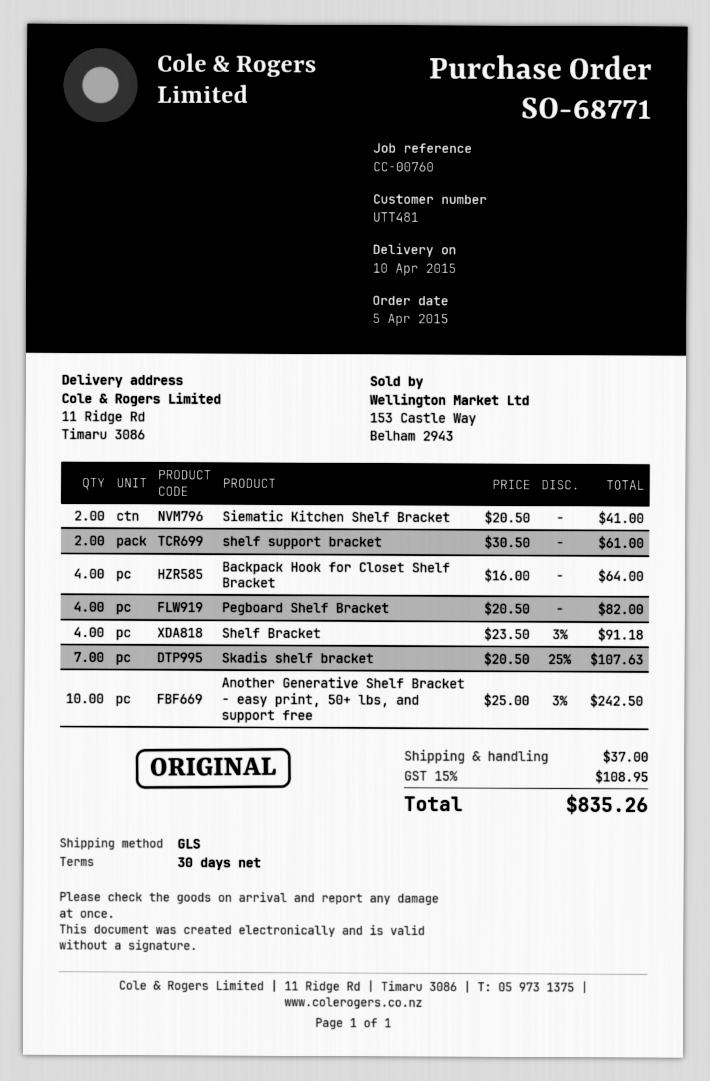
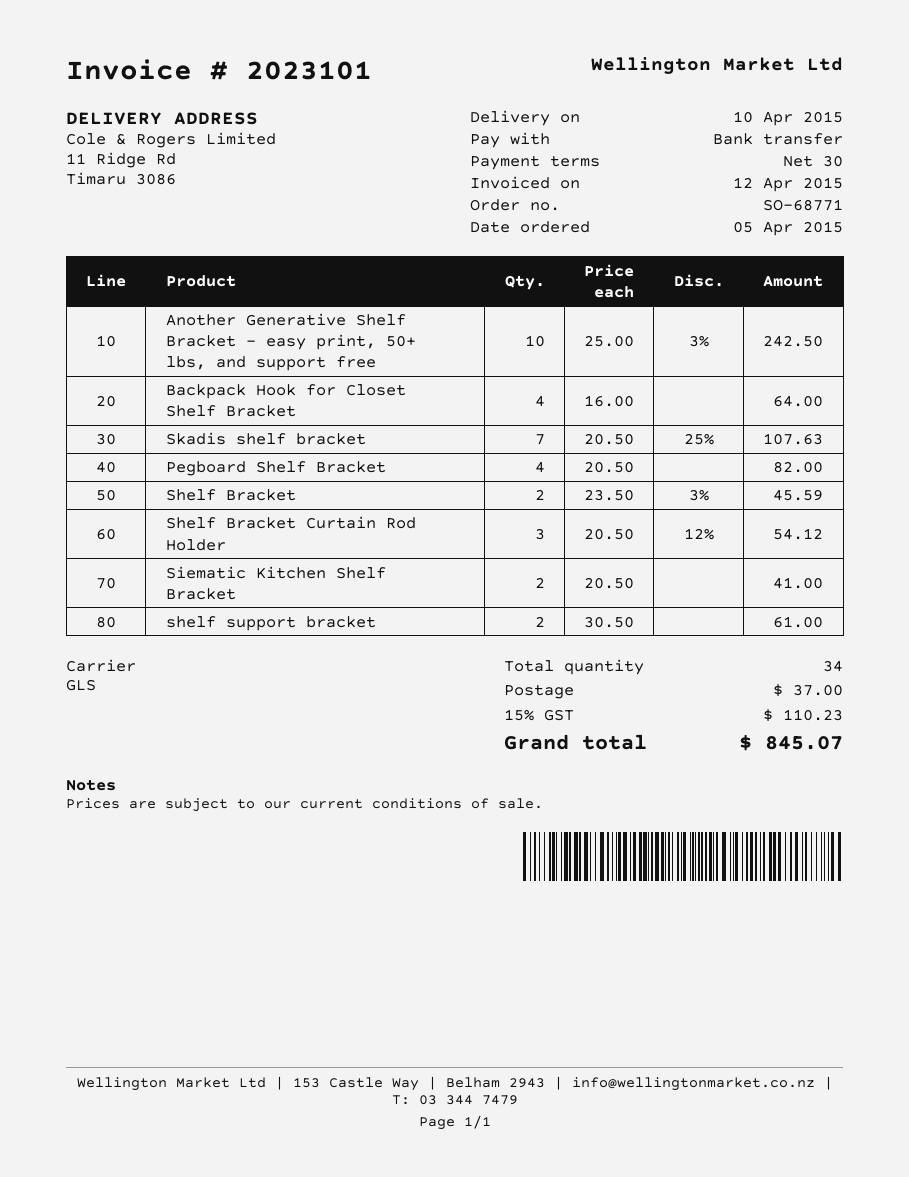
Shelf Bracket: 4 x 23.50 - 3% = 91.18 -> 2 x 23.50 - 3% = 45.59
Shelf Bracket Curtain Rod Holder: none -> 3 x 20.50 - 12% = 54.12
tax: 15% = 108.95 -> 15% = 110.23
total: 835.26 -> 845.07

